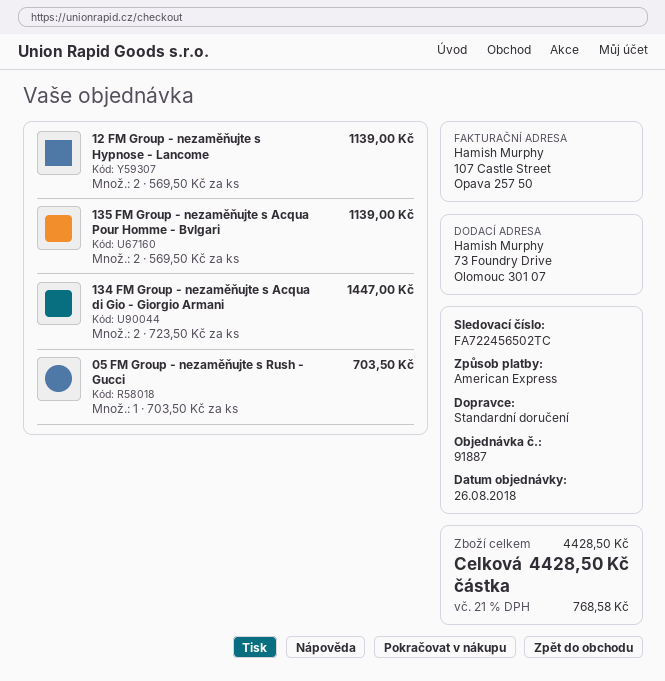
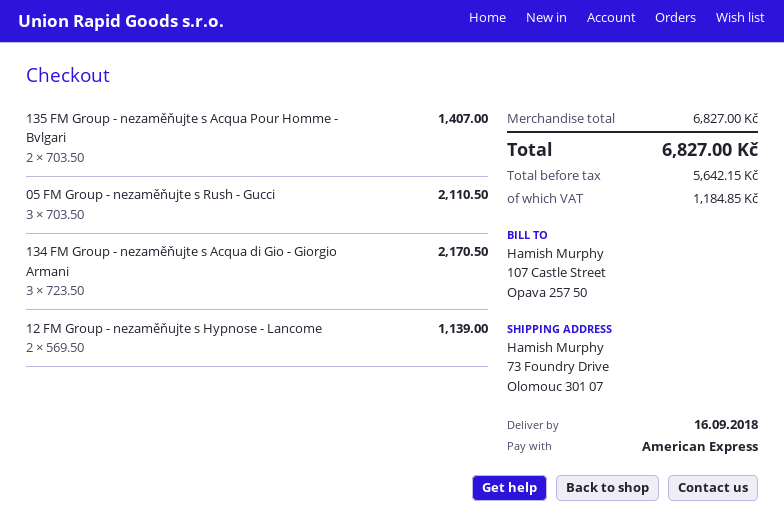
135 FM Group - nezaměňujte s Acqua Pour Homme - Bvlgari: 2 x 569.50 = 1139.00 -> 2 x 703.50 = 1407.00
134 FM Group - nezaměňujte s Acqua di Gio - Giorgio Armani: 2 x 723.50 = 1447.00 -> 3 x 723.50 = 2170.50
05 FM Group - nezaměňujte s Rush - Gucci: 1 x 703.50 = 703.50 -> 3 x 703.50 = 2110.50
subtotal: 4428.50 -> 6827.00
tax: 768.58 -> 1184.85
total: 4428.50 -> 6827.00

